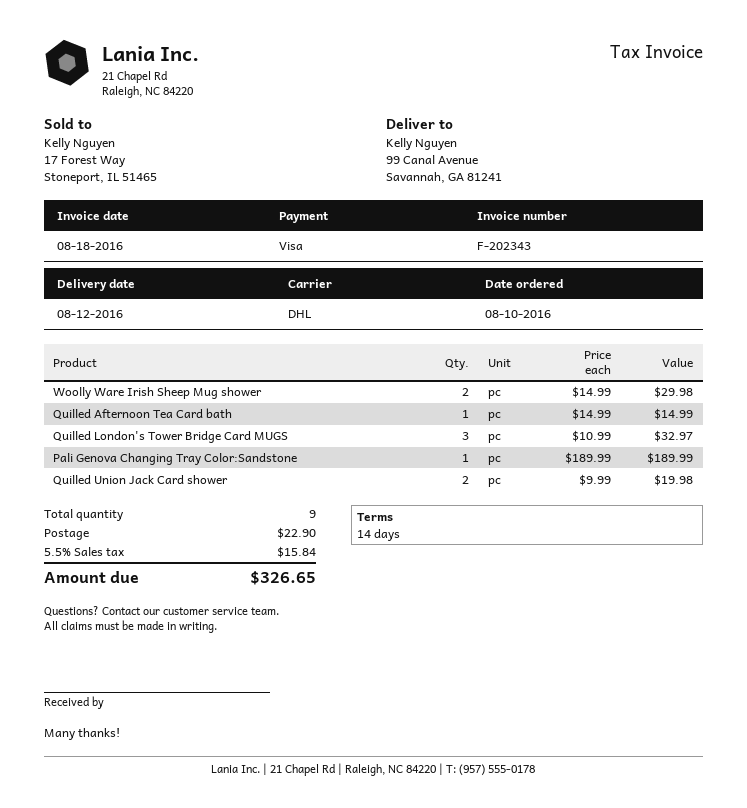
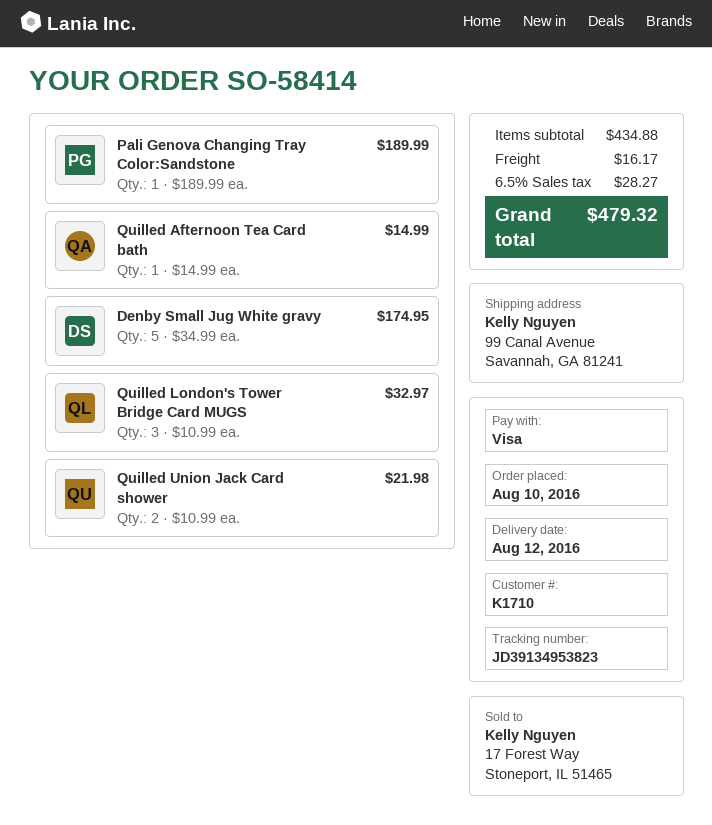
Woolly Ware Irish Sheep Mug shower: 2 x 14.99 = 29.98 -> none
Quilled Union Jack Card shower: 2 x 9.99 = 19.98 -> 2 x 10.99 = 21.98
Denby Small Jug White gravy: none -> 5 x 34.99 = 174.95
shipping: 22.90 -> 16.17
tax: 5.5% = 15.84 -> 6.5% = 28.27
total: 326.65 -> 479.32

